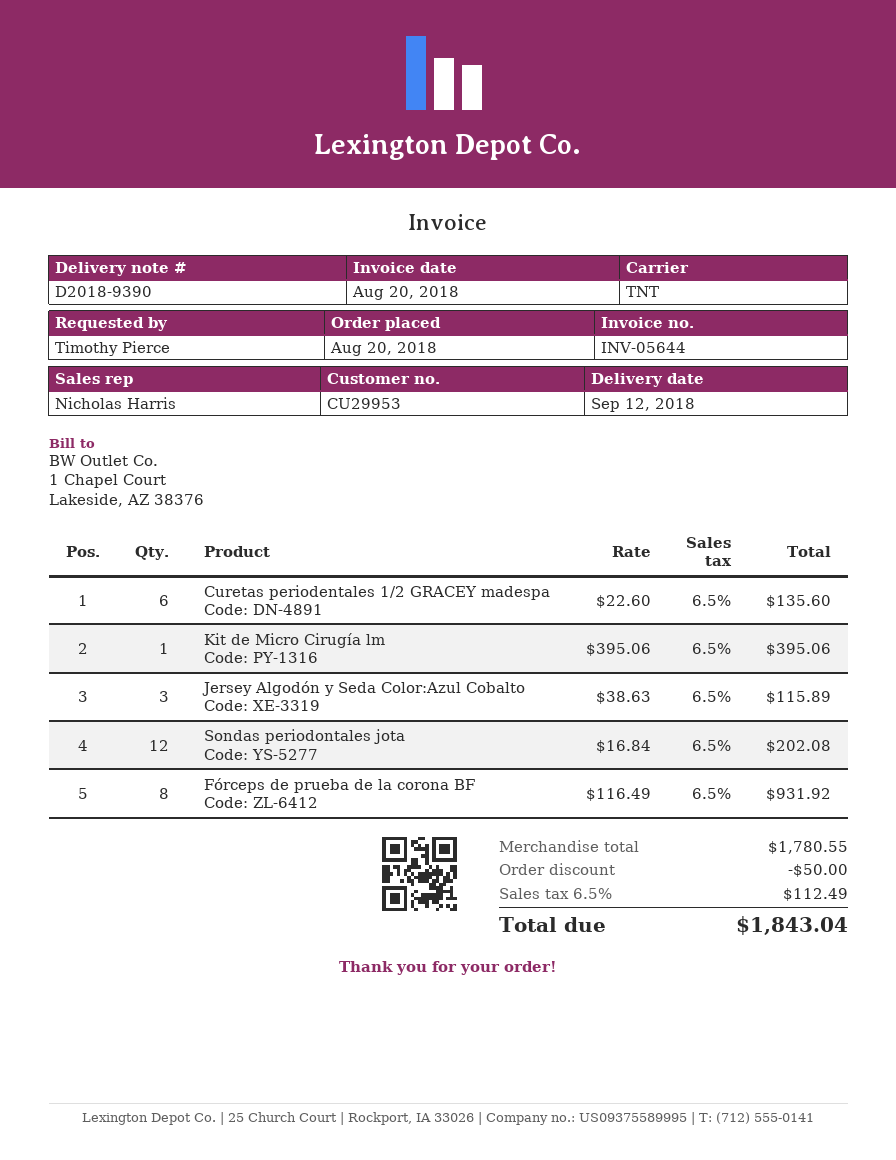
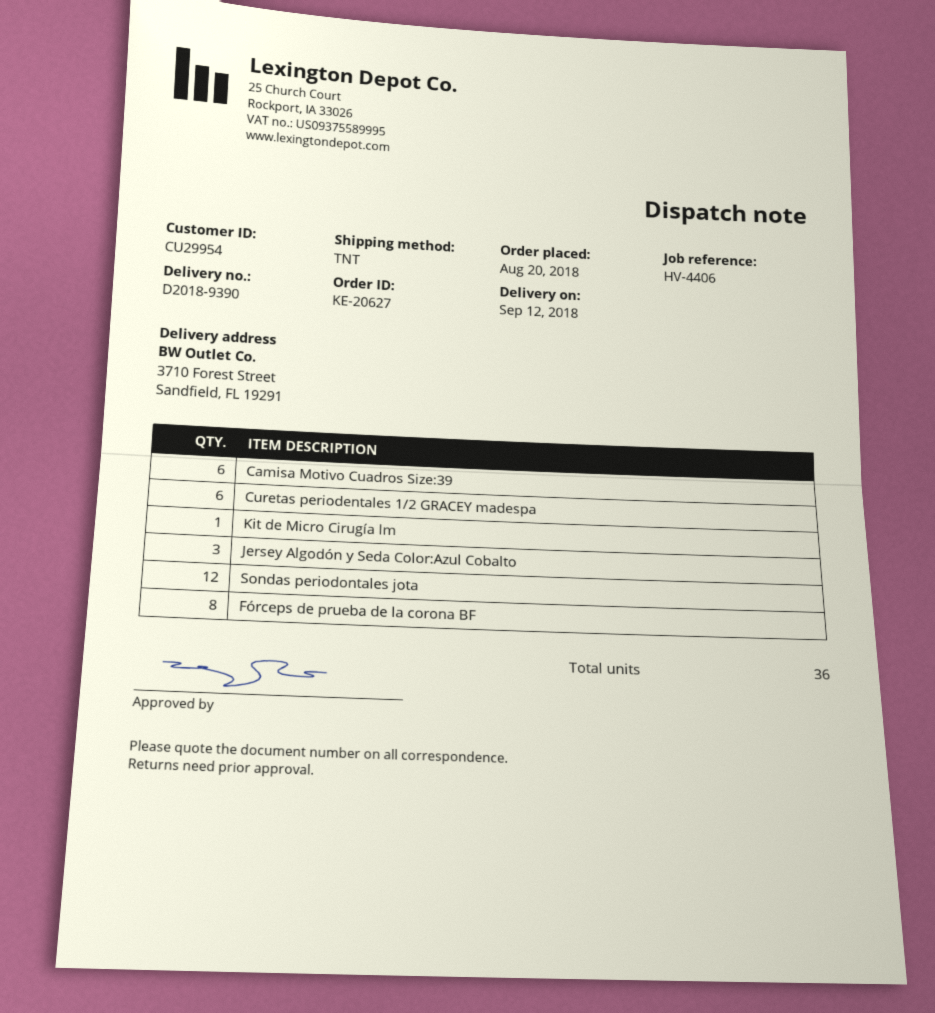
customer number: CU29953 -> CU29954
Camisa Motivo Cuadros Size:39: none -> 6

